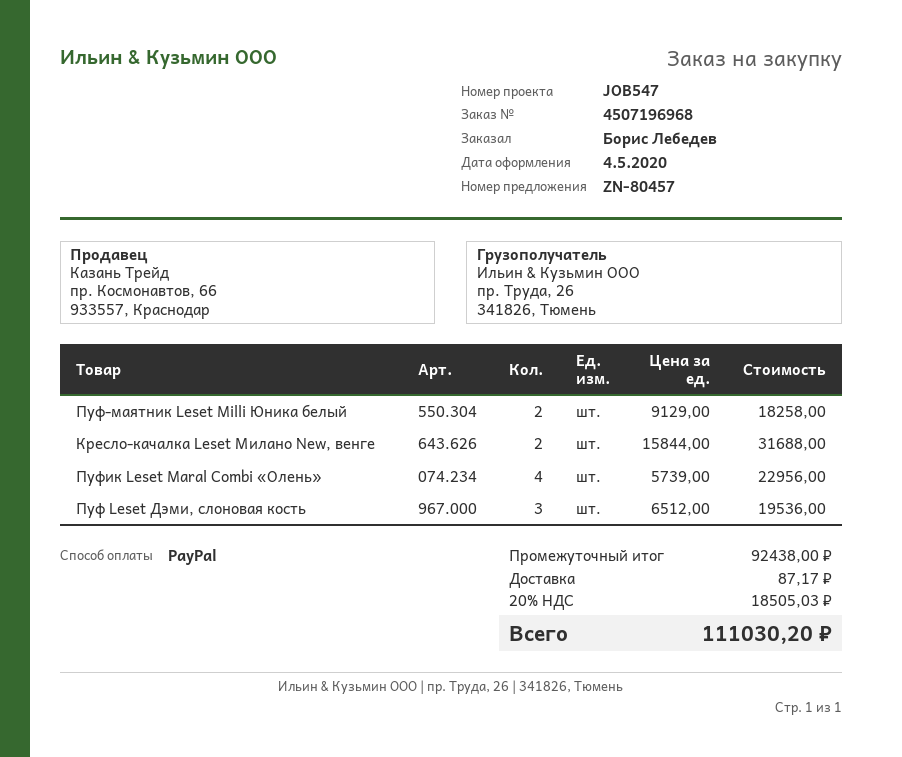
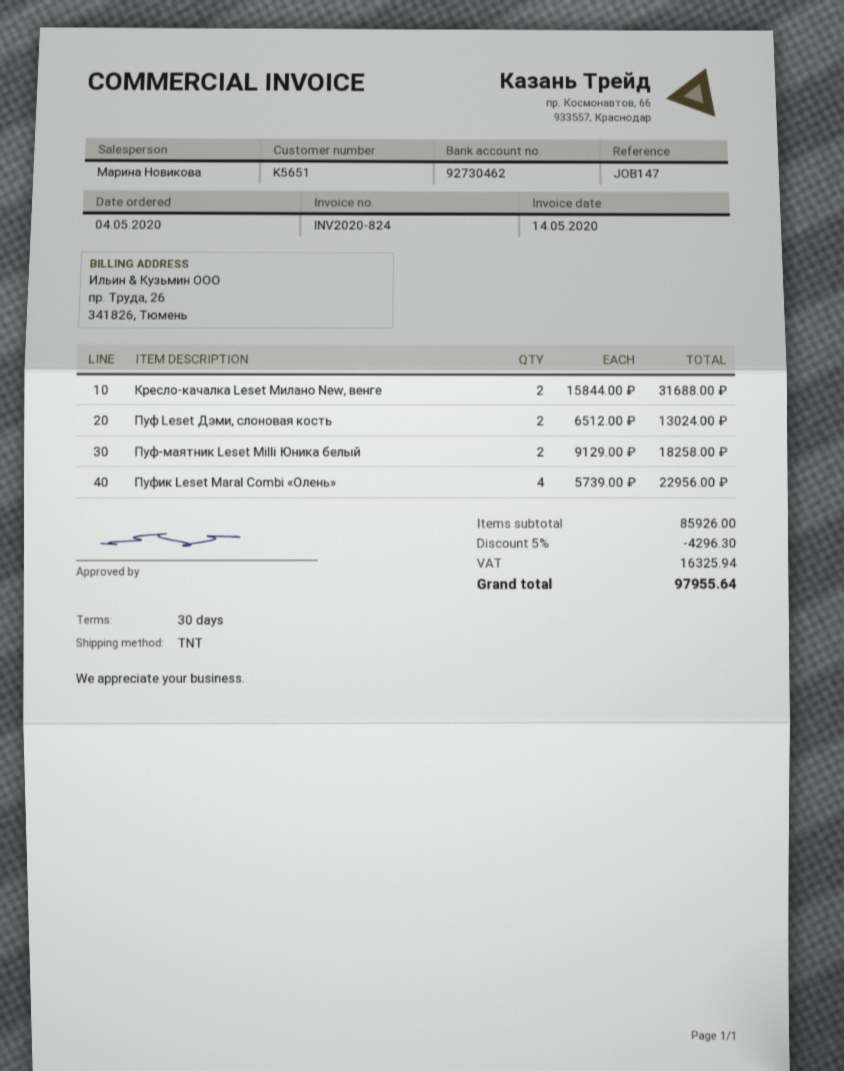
reference: JOB547 -> JOB147
Пуф Leset Дэми, слоновая кость: 3 x 6512.00 = 19536.00 -> 2 x 6512.00 = 13024.00
subtotal: 92438.00 -> 85926.00
discount: none -> 5% = 4296.30
shipping: 87.17 -> none
tax: 18505.03 -> 16325.94
total: 111030.20 -> 97955.64

